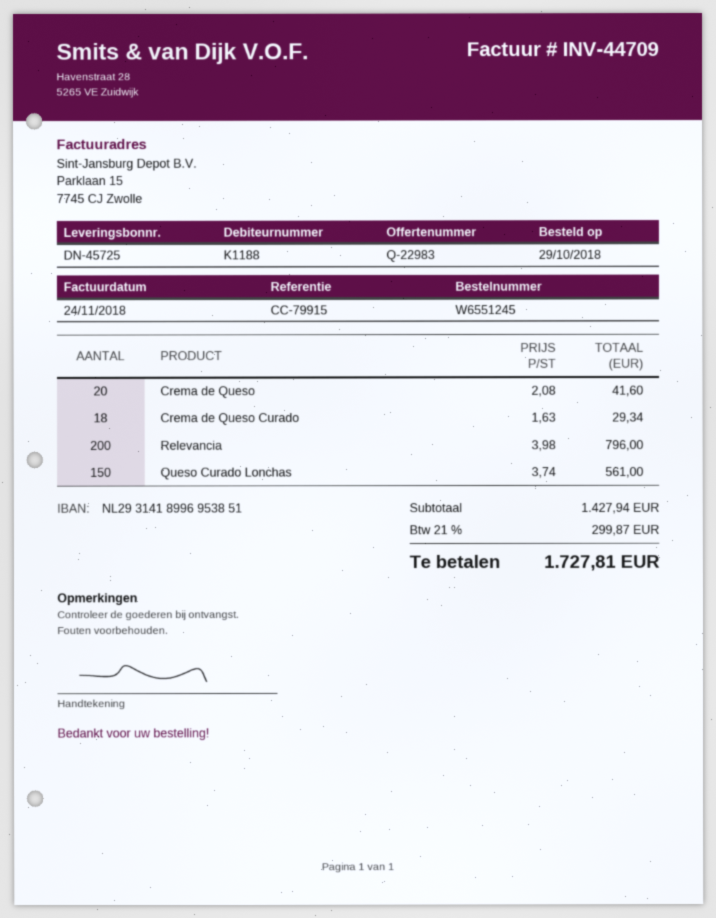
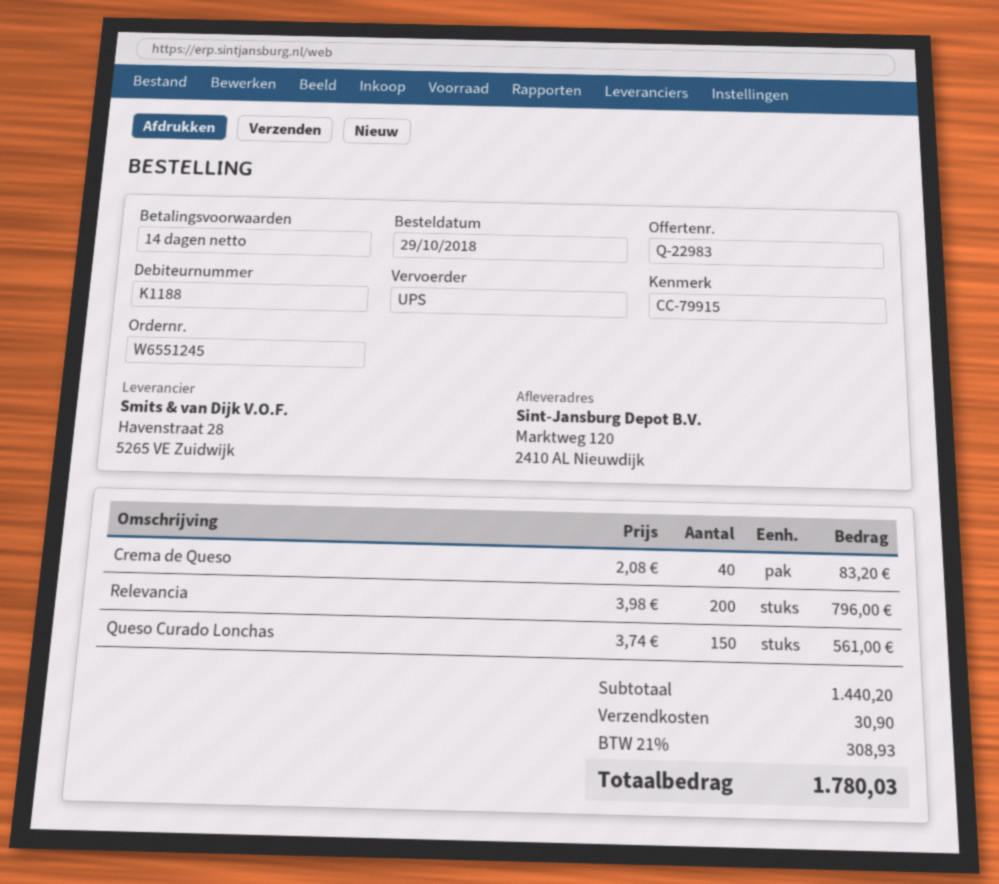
Crema de Queso: 20 x 2.08 = 41.60 -> 40 x 2.08 = 83.20
Crema de Queso Curado: 18 x 1.63 = 29.34 -> none
subtotal: 1427.94 -> 1440.20
shipping: none -> 30.90
tax: 21% = 299.87 -> 21% = 308.93
total: 1727.81 -> 1780.03

